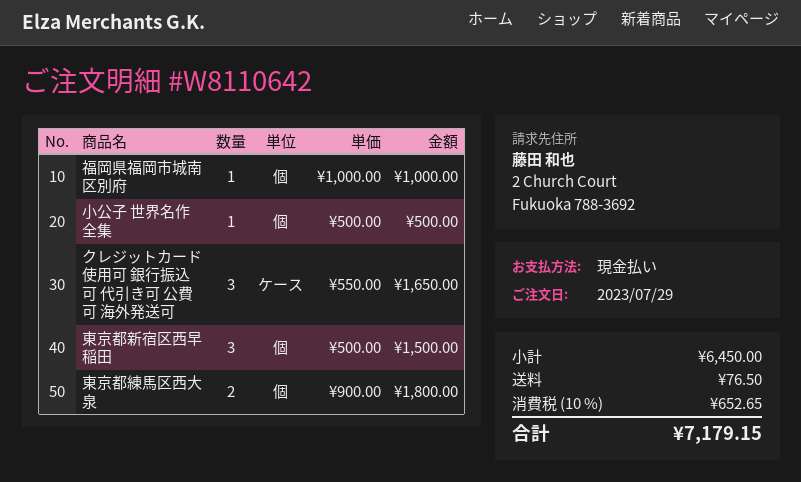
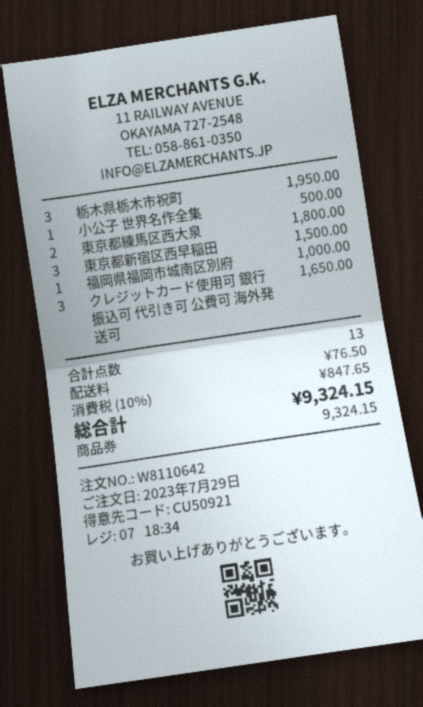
payment method: cash -> gift card
栃木県栃木市祝町: none -> 3 for 1950.00
tax: 10% = 652.65 -> 10% = 847.65
total: 7179.15 -> 9324.15

